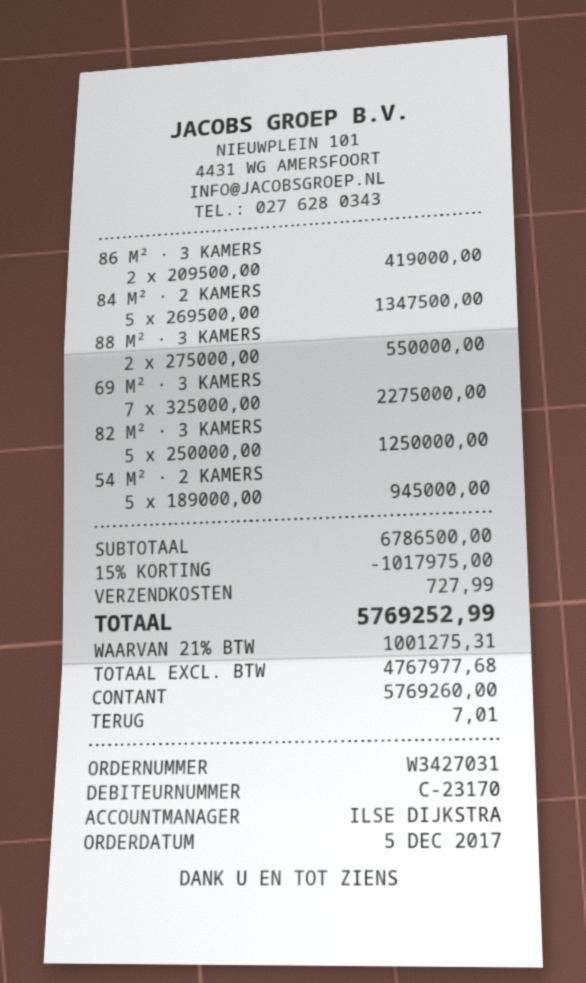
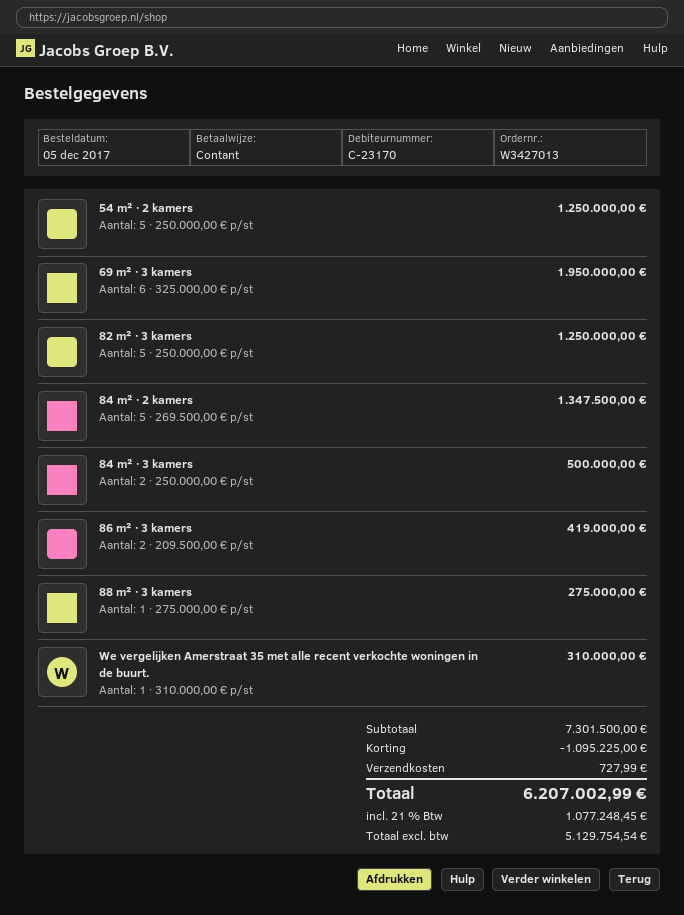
order number: W3427031 -> W3427013
88 M² · 3 KAMERS: 2 x 275000.00 = 550000.00 -> 1 x 275000.00 = 275000.00
69 M² · 3 KAMERS: 7 x 325000.00 = 2275000.00 -> 6 x 325000.00 = 1950000.00
54 M² · 2 KAMERS: 5 x 189000.00 = 945000.00 -> 5 x 250000.00 = 1250000.00
84 m² · 3 kamers: none -> 2 x 250000.00 = 500000.00
We vergelijken Amerstraat 35 met alle recent verkochte woningen in de buurt.: none -> 1 x 310000.00 = 310000.00
subtotal: 6786500.00 -> 7301500.00
discount: 1017975.00 -> 1095225.00
net: 4767977.68 -> 5129754.54
tax: 21% = 1001275.31 -> 21% = 1077248.45
total: 5769252.99 -> 6207002.99

